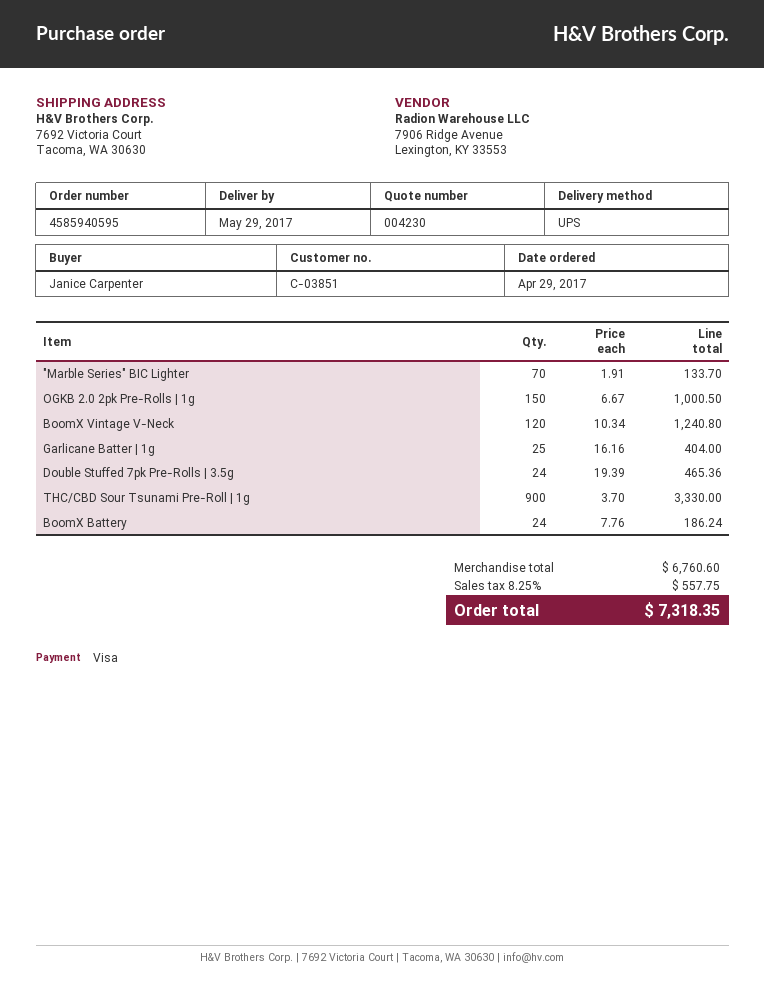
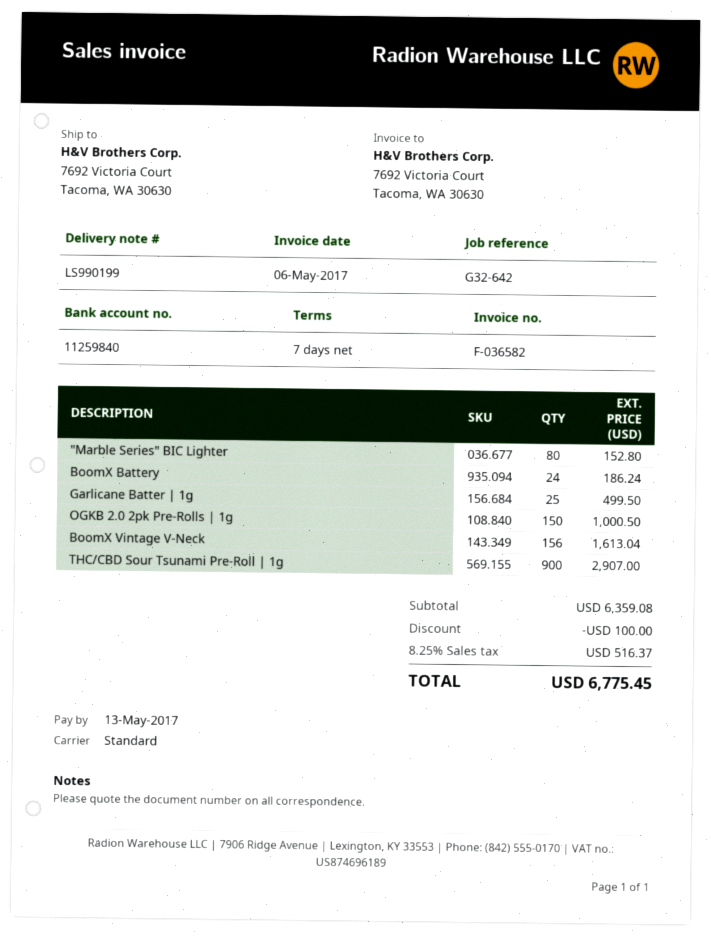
shipping method: UPS -> standard
"Marble Series" BIC Lighter: 70 for 133.70 -> 80 for 152.80
BoomX Vintage V-Neck: 120 for 1240.80 -> 156 for 1613.04
Garlicane Batter | 1g: 25 for 404.00 -> 25 for 499.50
Double Stuffed 7pk Pre-Rolls | 3.5g: 24 for 465.36 -> none
THC/CBD Sour Tsunami Pre-Roll | 1g: 900 for 3330.00 -> 900 for 2907.00
subtotal: 6760.60 -> 6359.08
discount: none -> 100.00
tax: 8.25% = 557.75 -> 8.25% = 516.37
total: 7318.35 -> 6775.45

